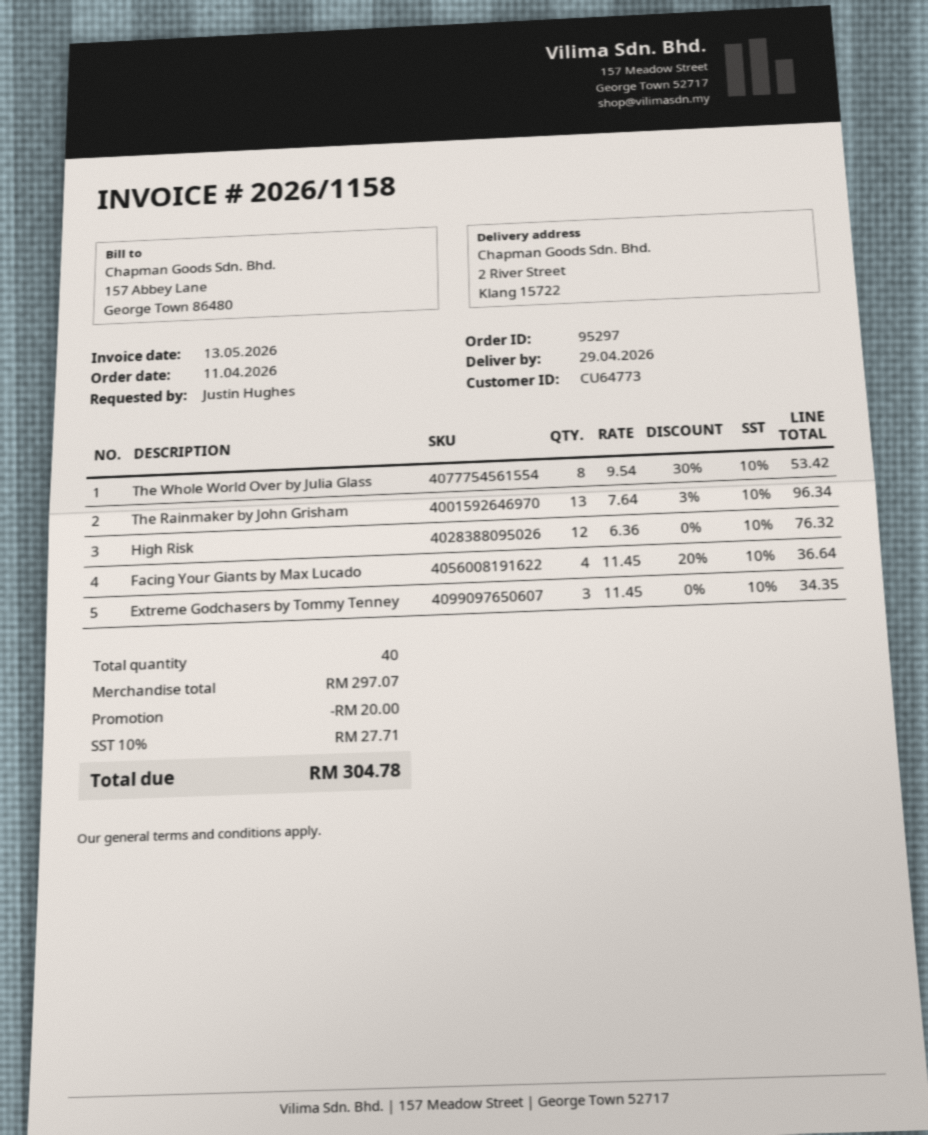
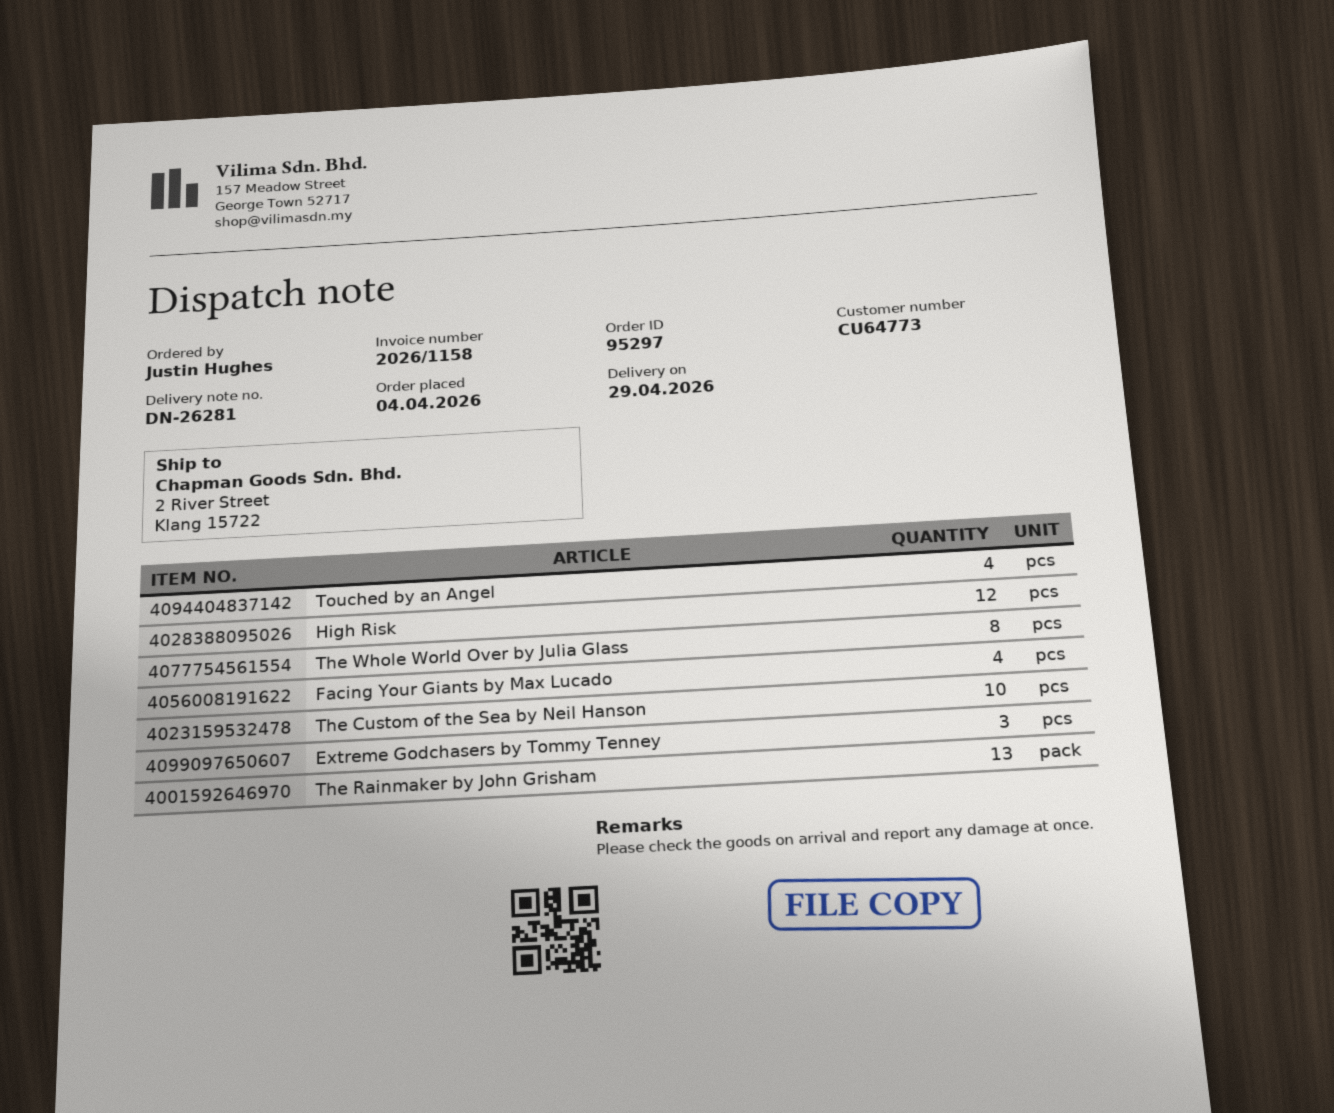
order date: 2026-04-11 -> 2026-04-04
Touched by an Angel: none -> 4
The Custom of the Sea by Neil Hanson: none -> 10

